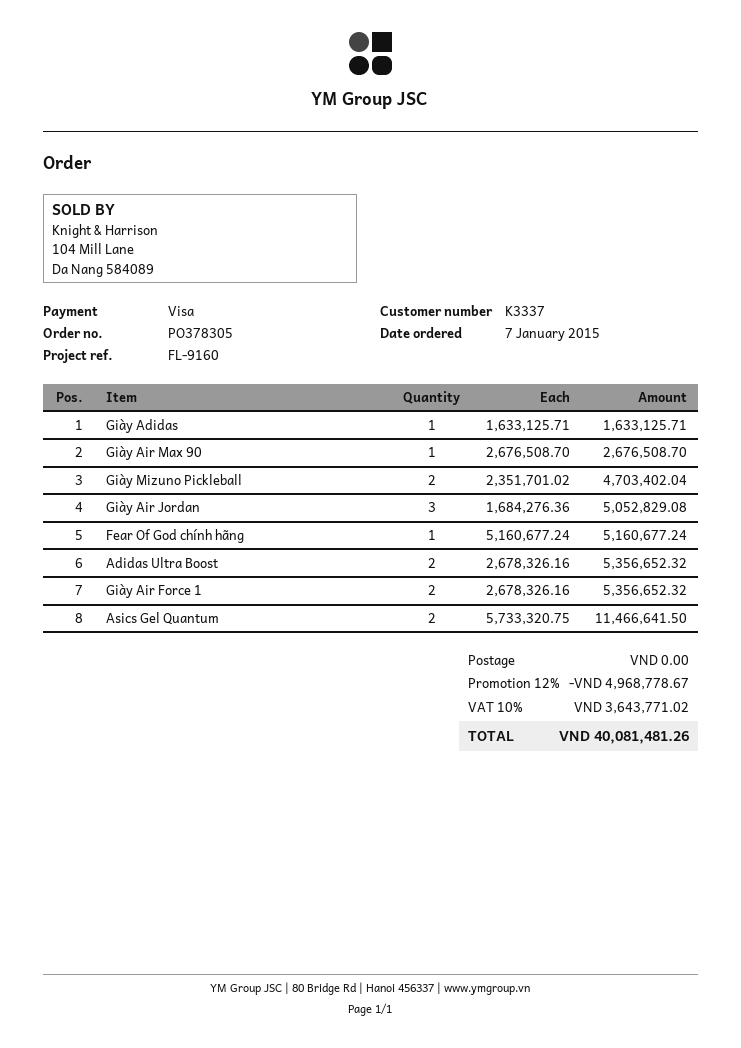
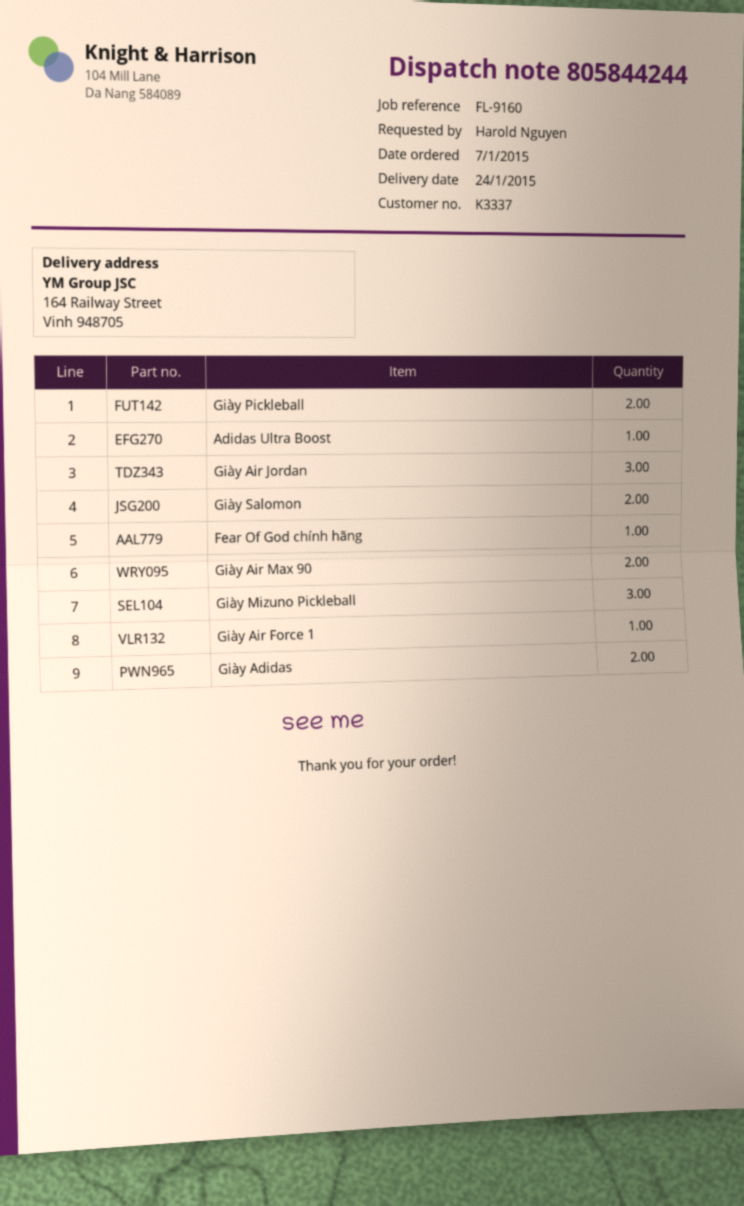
Giày Adidas: 1 -> 2
Giày Air Max 90: 1 -> 2
Giày Mizuno Pickleball: 2 -> 3
Adidas Ultra Boost: 2 -> 1
Giày Air Force 1: 2 -> 1
Asics Gel Quantum: 2 -> none
Giày Pickleball: none -> 2
Giày Salomon: none -> 2

